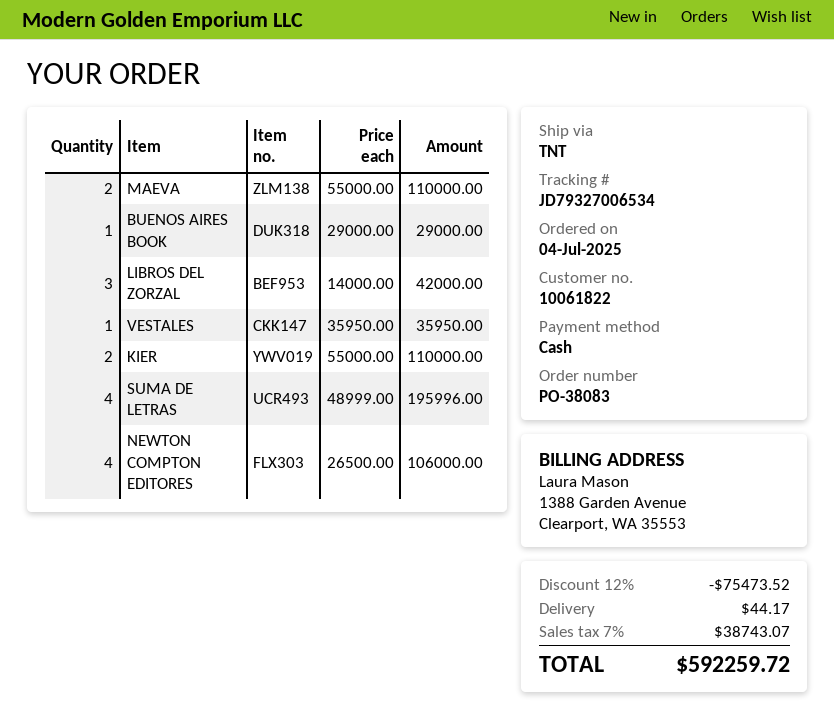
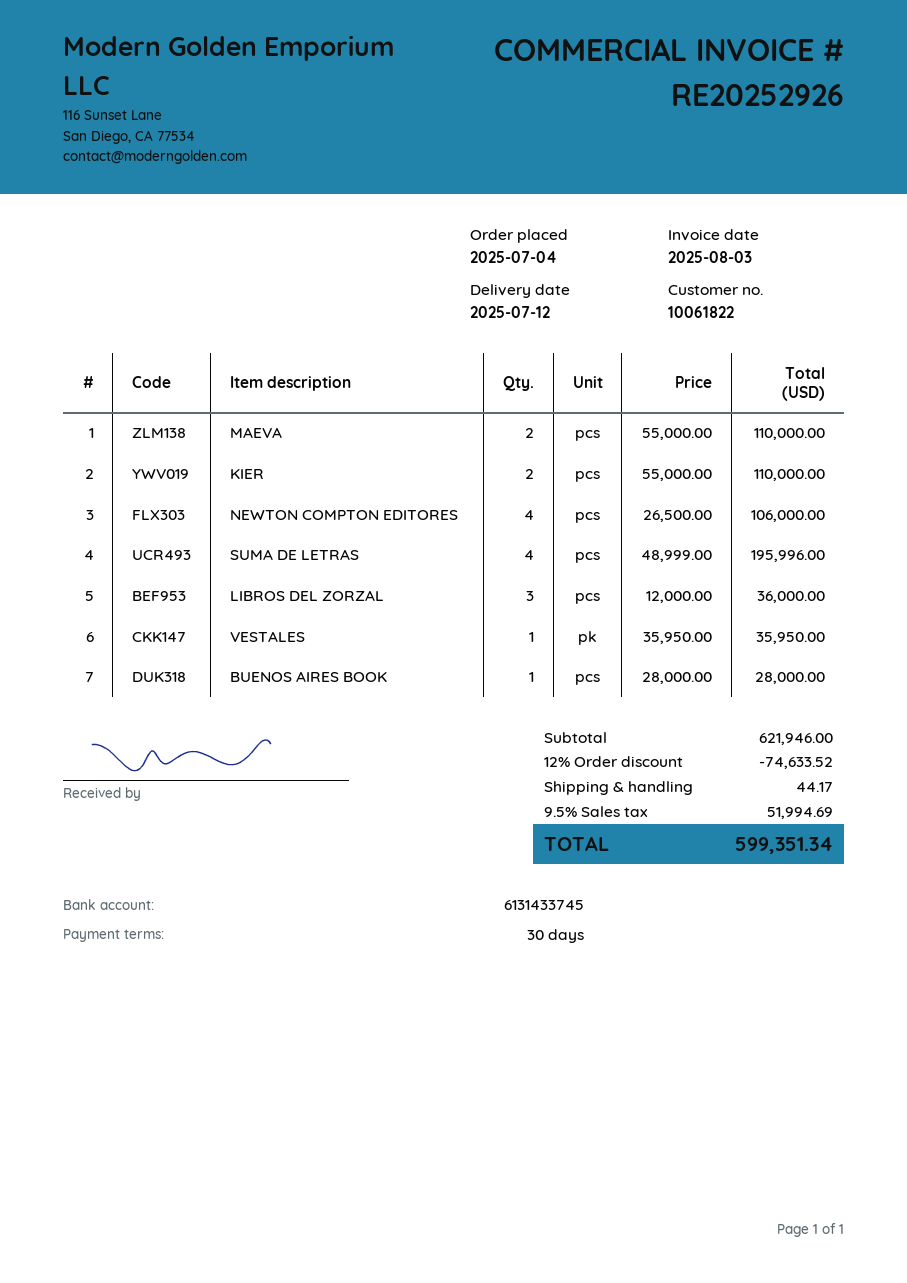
BUENOS AIRES BOOK: 1 x 29000.00 = 29000.00 -> 1 x 28000.00 = 28000.00
LIBROS DEL ZORZAL: 3 x 14000.00 = 42000.00 -> 3 x 12000.00 = 36000.00
discount: 12% = 75473.52 -> 12% = 74633.52
tax: 7% = 38743.07 -> 9.5% = 51994.69
total: 592259.72 -> 599351.34

